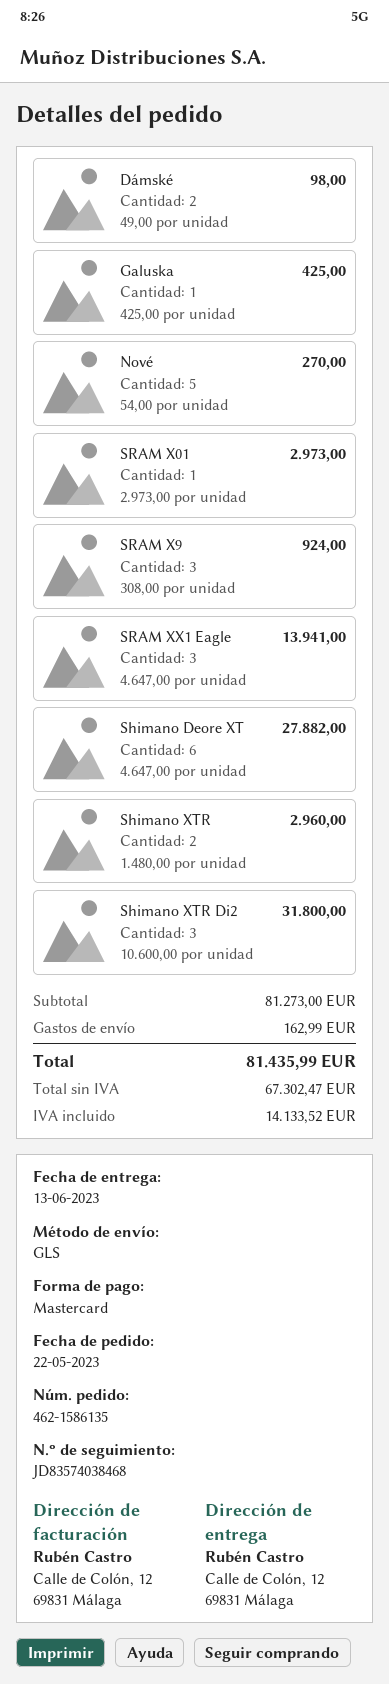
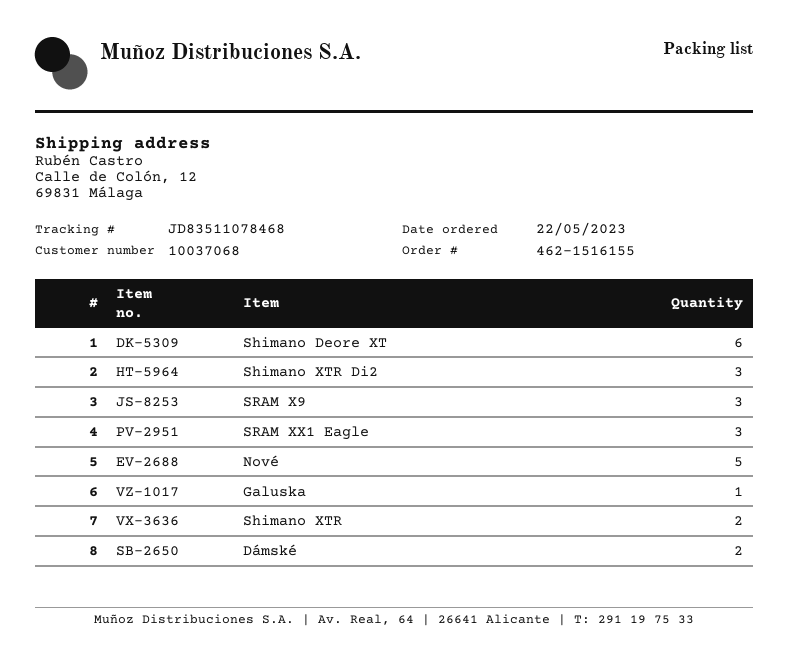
order number: 462-1586135 -> 462-1516155
tracking number: JD83574038468 -> JD83511078468
SRAM X01: 1 -> none

